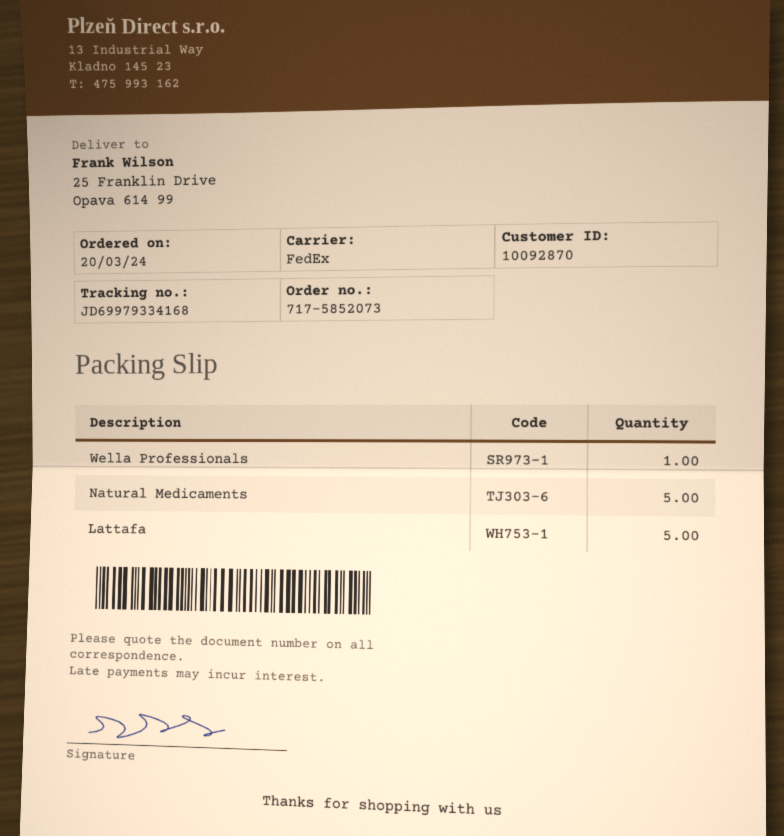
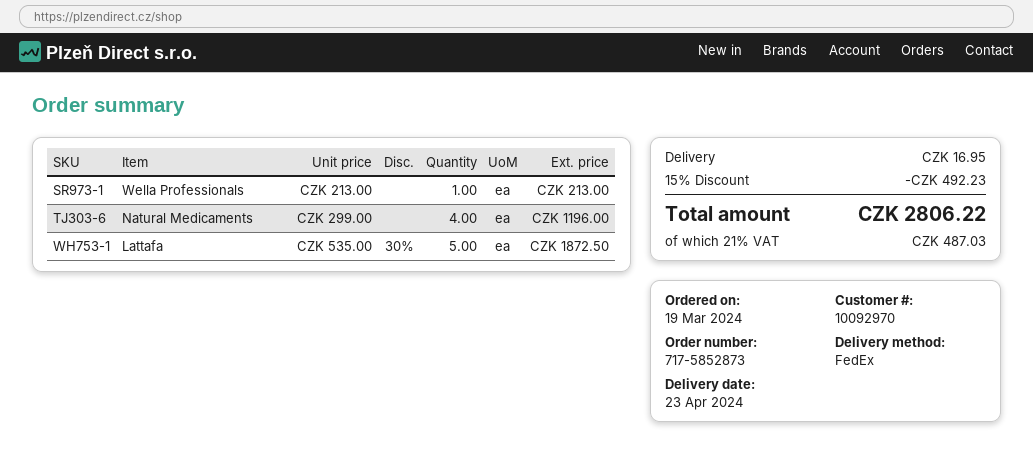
order number: 717-5852073 -> 717-5852873
order date: 2024-03-20 -> 2024-03-19
customer number: 10092870 -> 10092970
Natural Medicaments: 5 -> 4

